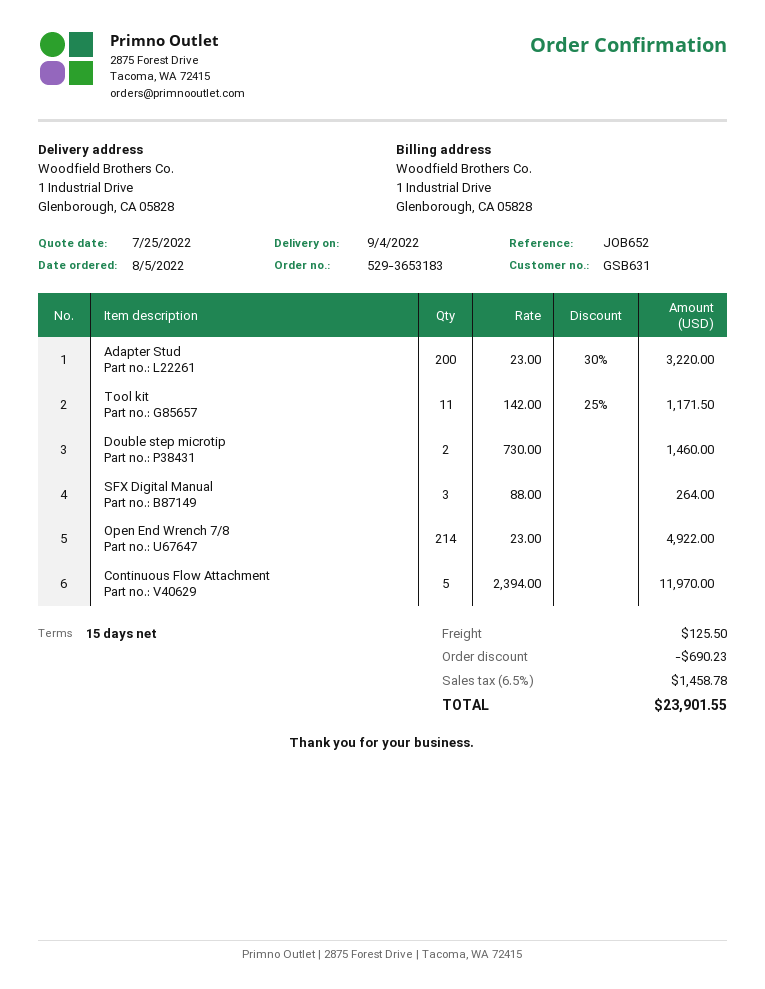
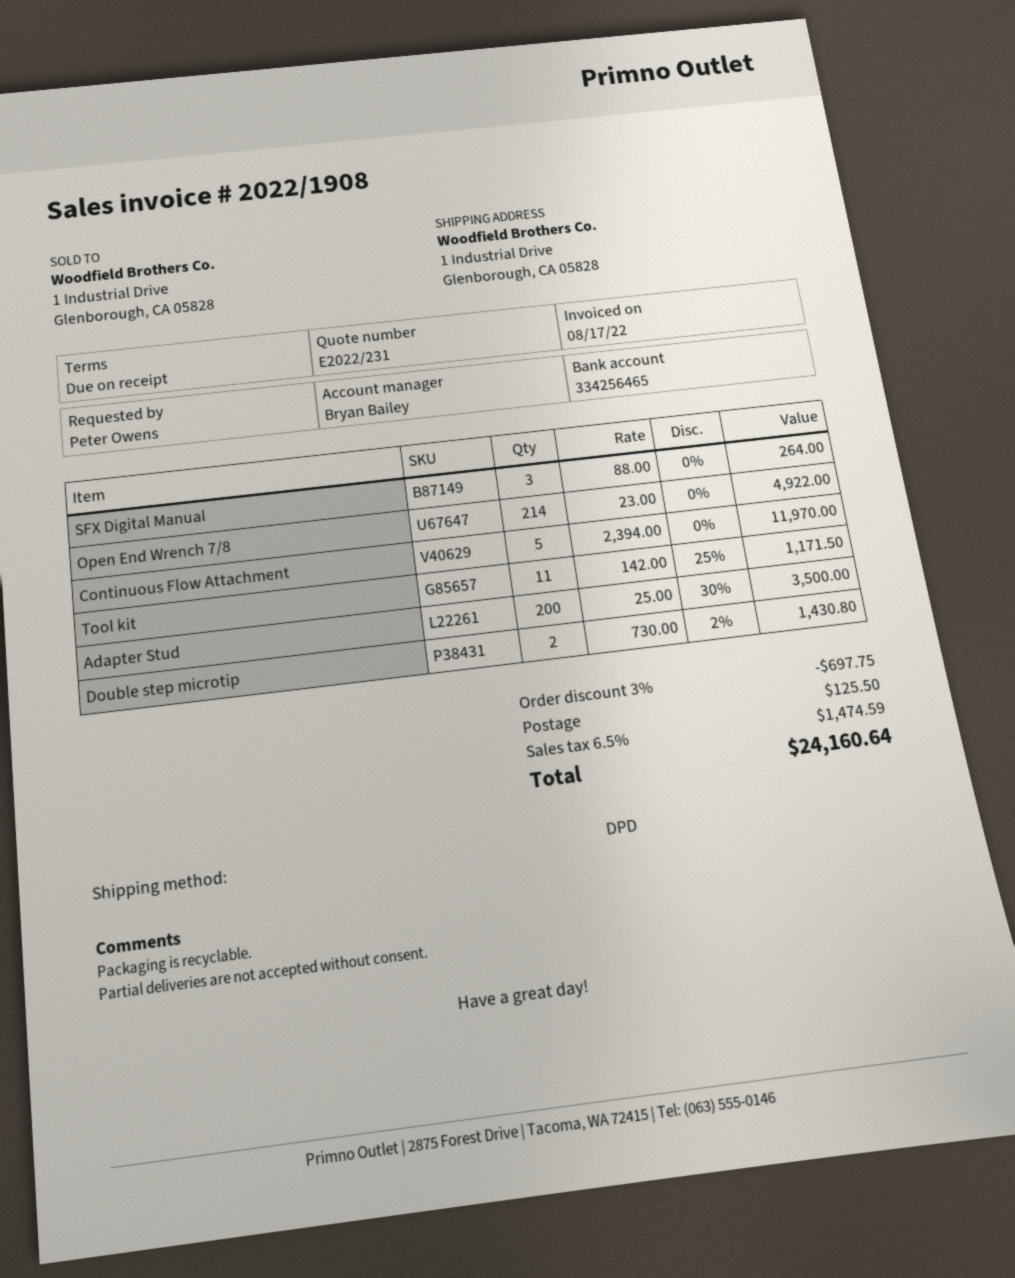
payment terms: 15 days -> on receipt
Adapter Stud: 200 x 23.00 - 30% = 3220.00 -> 200 x 25.00 - 30% = 3500.00
Double step microtip: 2 x 730.00 = 1460.00 -> 2 x 730.00 - 2% = 1430.80
discount: 690.23 -> 697.75
tax: 6.5% = 1458.78 -> 6.5% = 1474.59
total: 23901.55 -> 24160.64

